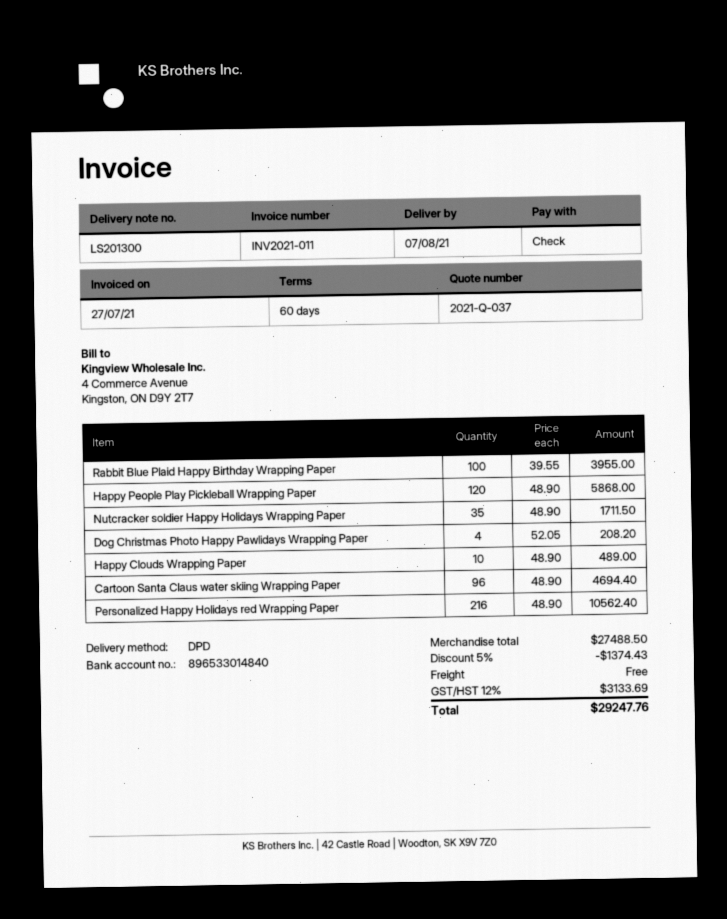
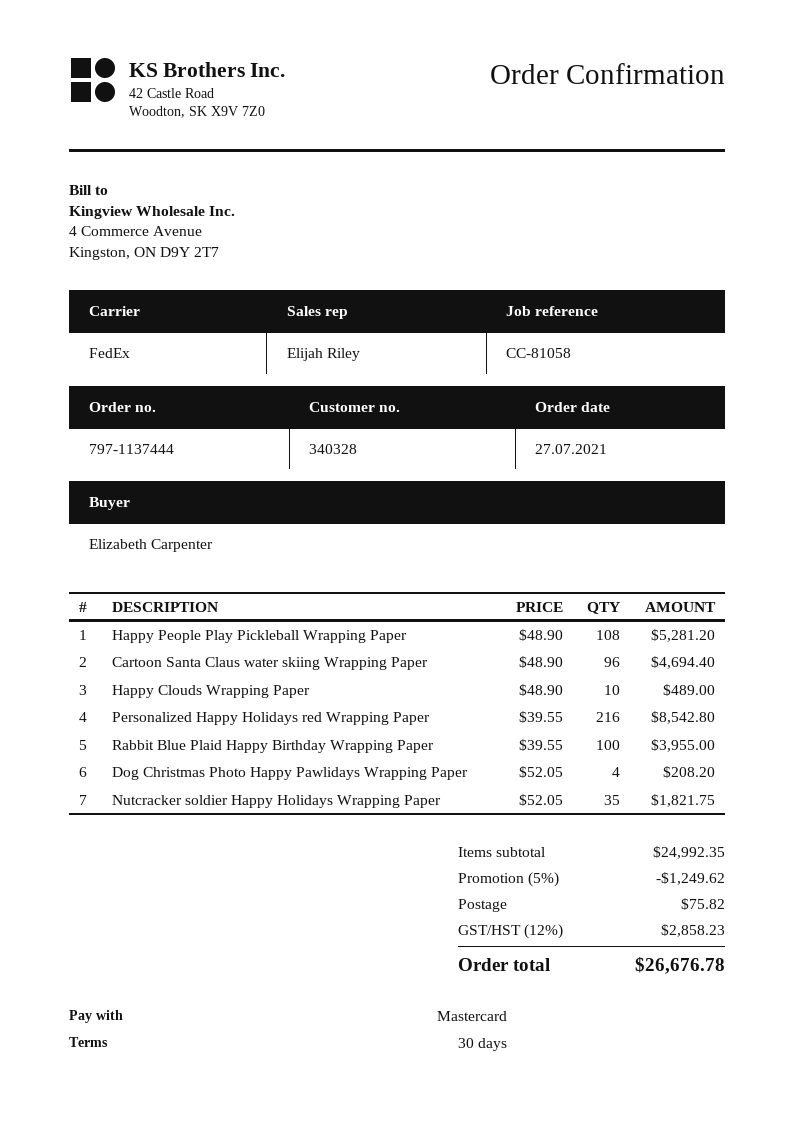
payment terms: 60 days -> 30 days
payment method: cheque -> Mastercard
shipping method: DPD -> FedEx
Happy People Play Pickleball Wrapping Paper: 120 x 48.90 = 5868.00 -> 108 x 48.90 = 5281.20
Nutcracker soldier Happy Holidays Wrapping Paper: 35 x 48.90 = 1711.50 -> 35 x 52.05 = 1821.75
Personalized Happy Holidays red Wrapping Paper: 216 x 48.90 = 10562.40 -> 216 x 39.55 = 8542.80
subtotal: 27488.50 -> 24992.35
discount: 5% = 1374.43 -> 5% = 1249.62
shipping: 0.00 -> 75.82
tax: 12% = 3133.69 -> 12% = 2858.23
total: 29247.76 -> 26676.78

